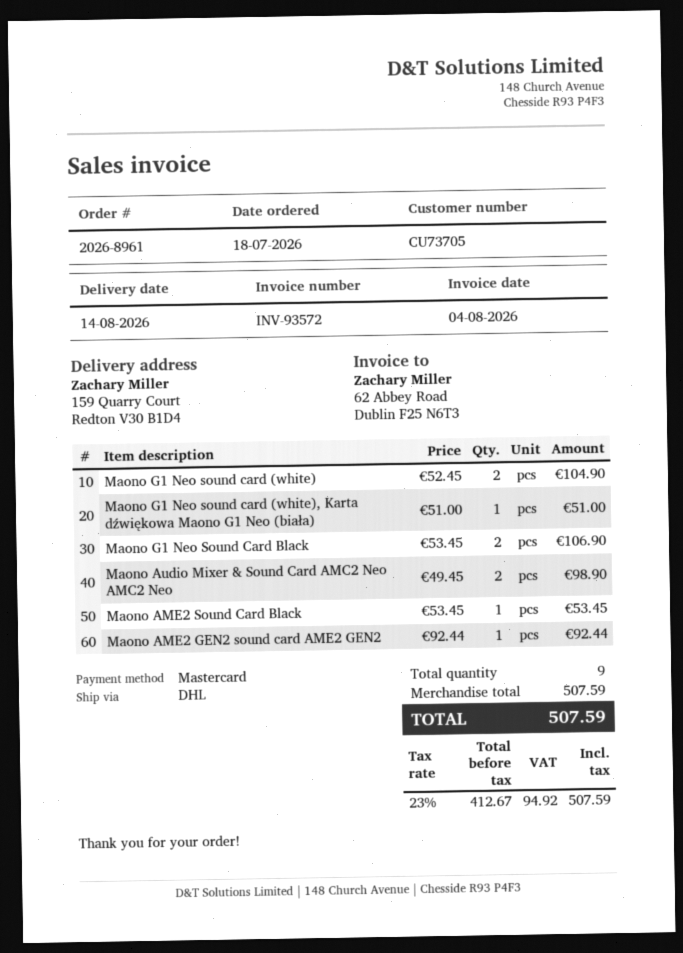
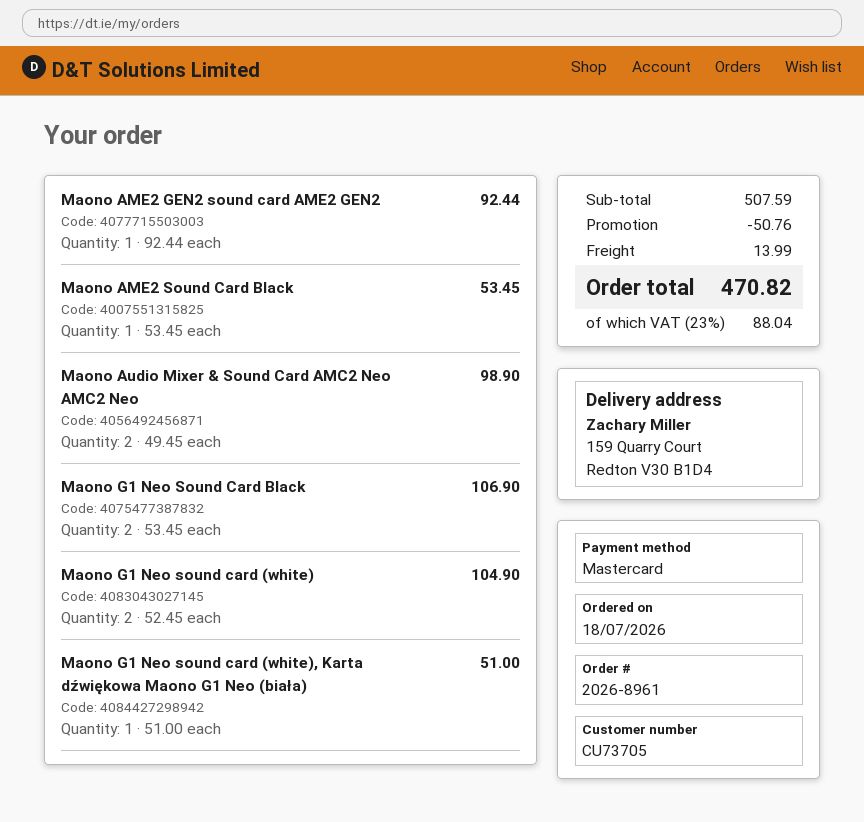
discount: none -> 50.76
shipping: none -> 13.99
tax: 23% = 94.92 -> 23% = 88.04
total: 507.59 -> 470.82

